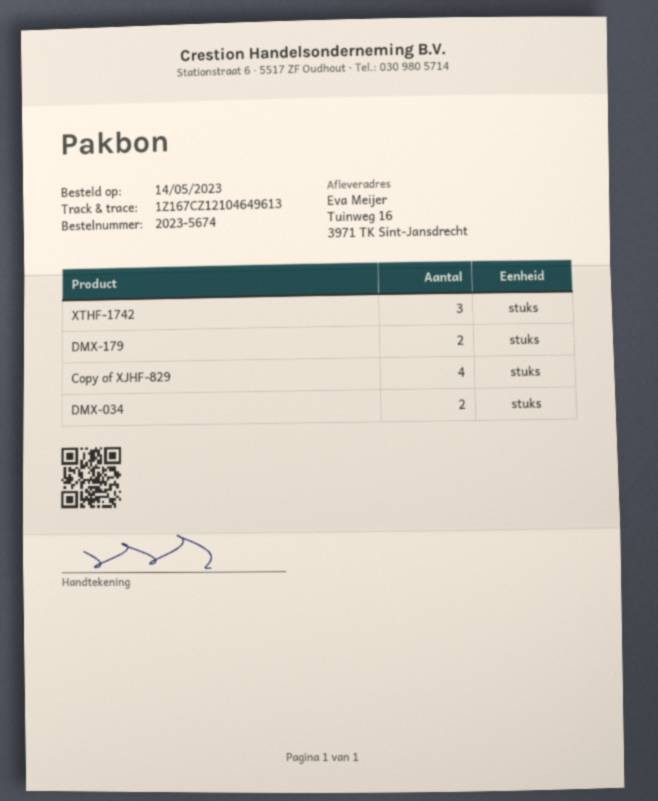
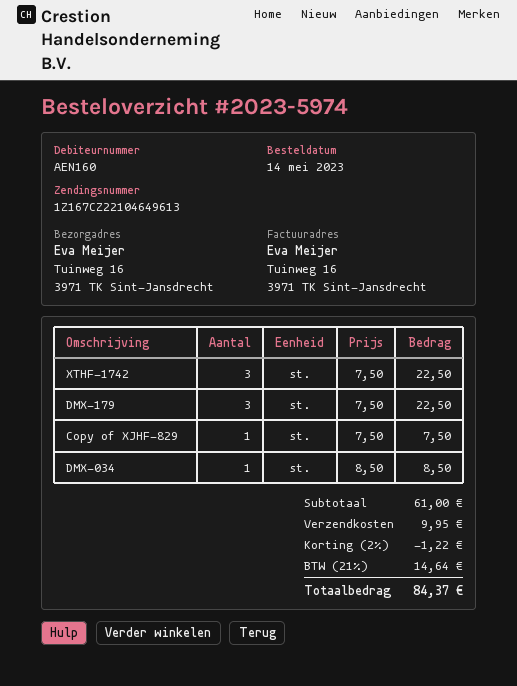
order number: 2023-5674 -> 2023-5974
tracking number: 1Z167CZ12104649613 -> 1Z167CZ22104649613
DMX-179: 2 -> 3
Copy of XJHF-829: 4 -> 1
DMX-034: 2 -> 1

